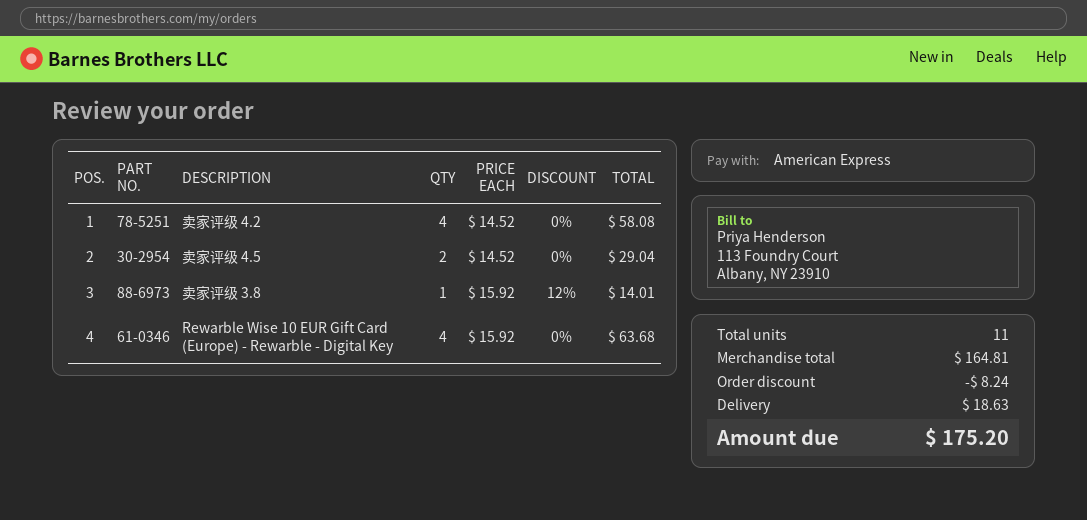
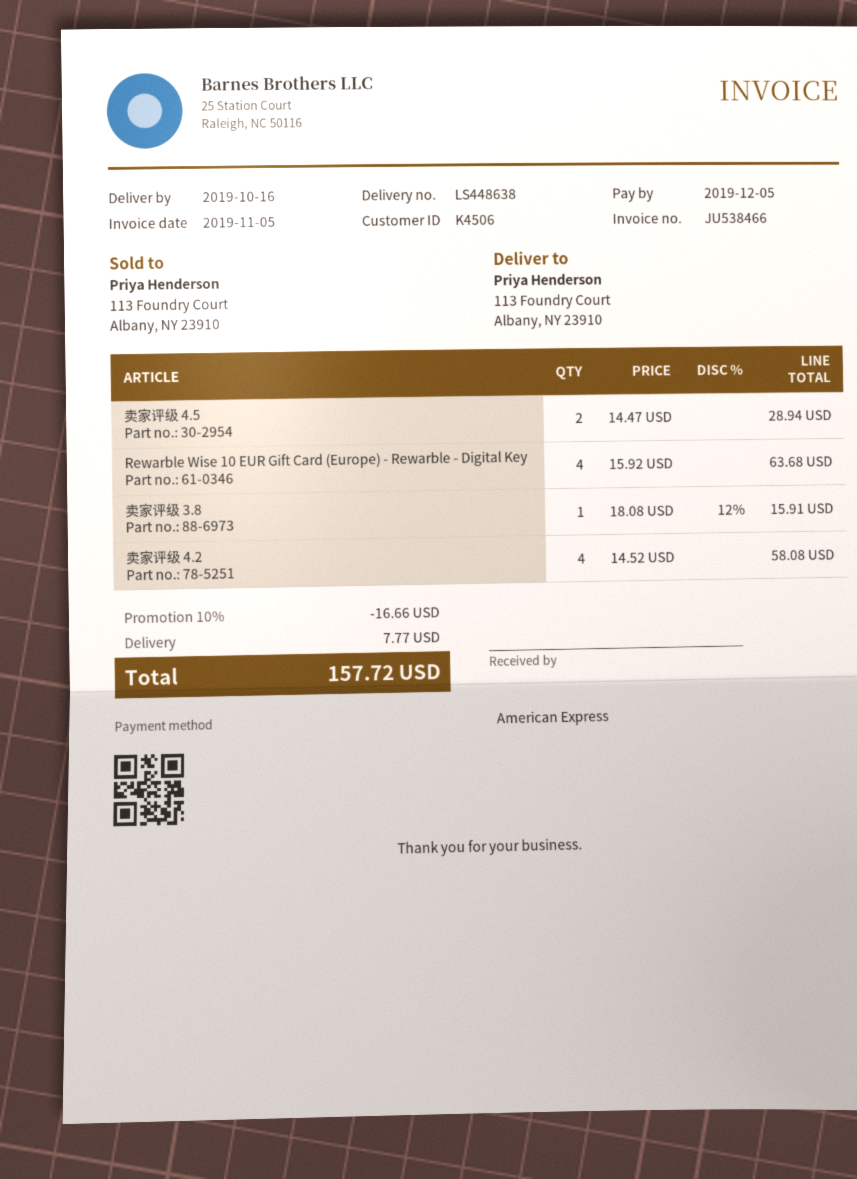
卖家评级 4.5: 2 x 14.52 = 29.04 -> 2 x 14.47 = 28.94
卖家评级 3.8: 1 x 15.92 - 12% = 14.01 -> 1 x 18.08 - 12% = 15.91
discount: 8.24 -> 16.66
shipping: 18.63 -> 7.77
total: 175.20 -> 157.72

